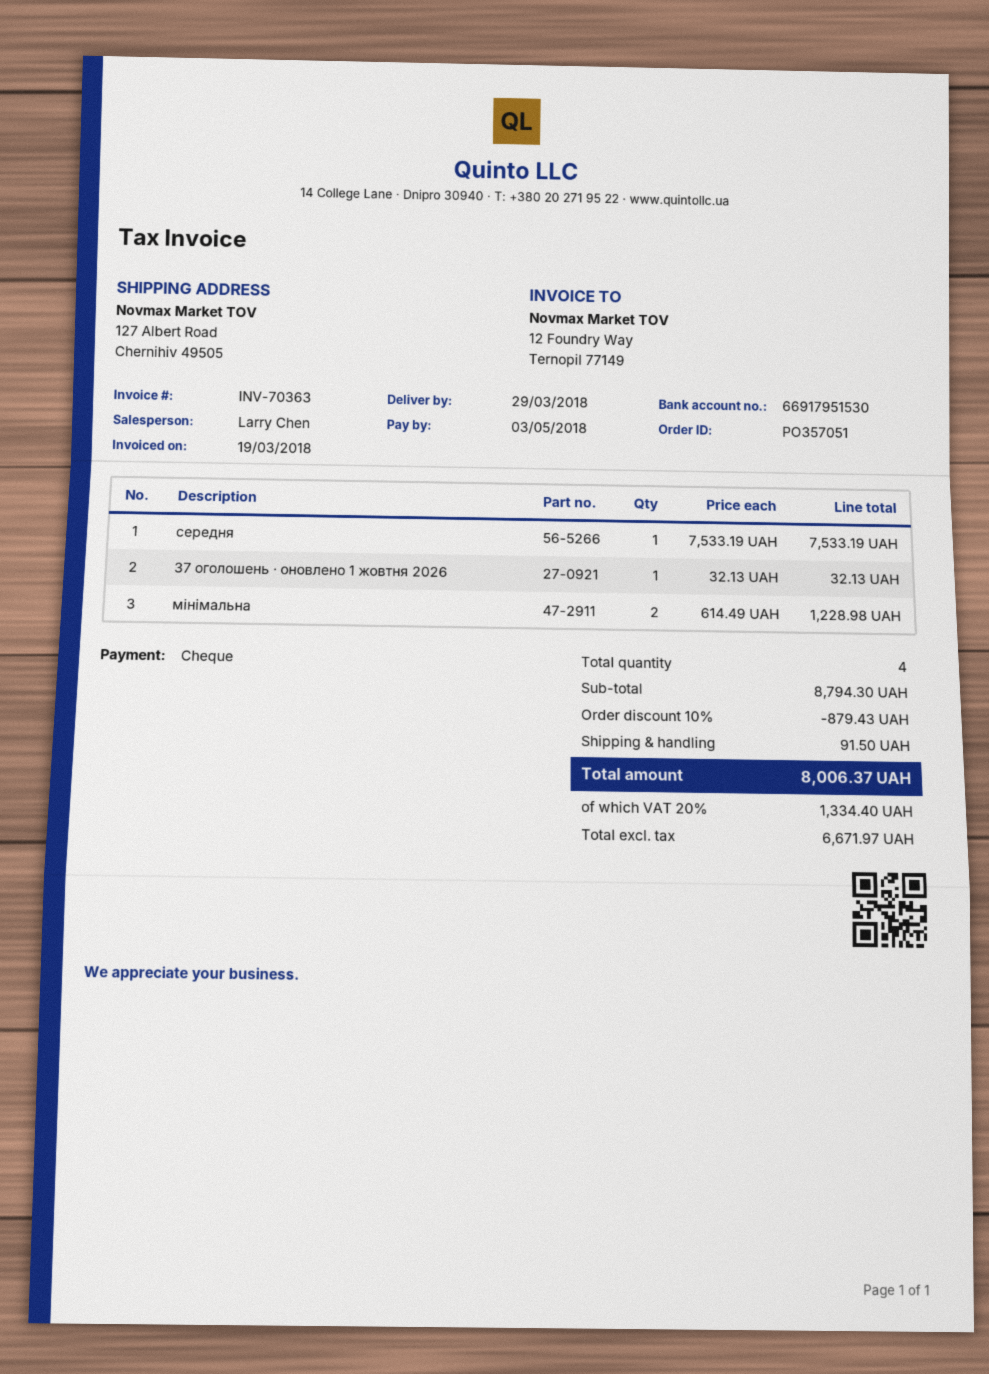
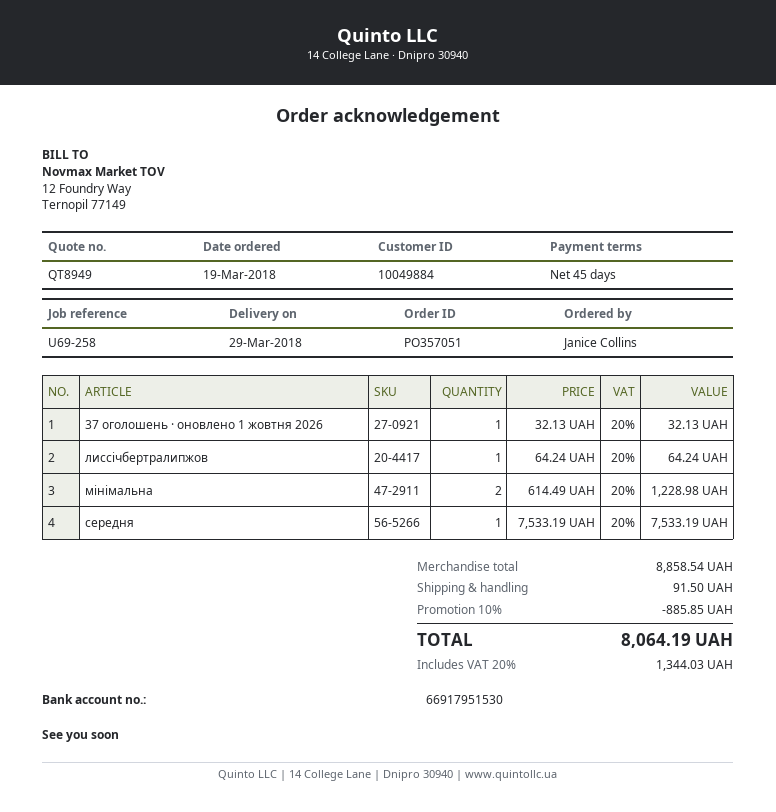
лиссічбертралипжов: none -> 1 x 64.24 = 64.24
subtotal: 8794.30 -> 8858.54
discount: 10% = 879.43 -> 10% = 885.85
tax: 20% = 1334.40 -> 20% = 1344.03
total: 8006.37 -> 8064.19

